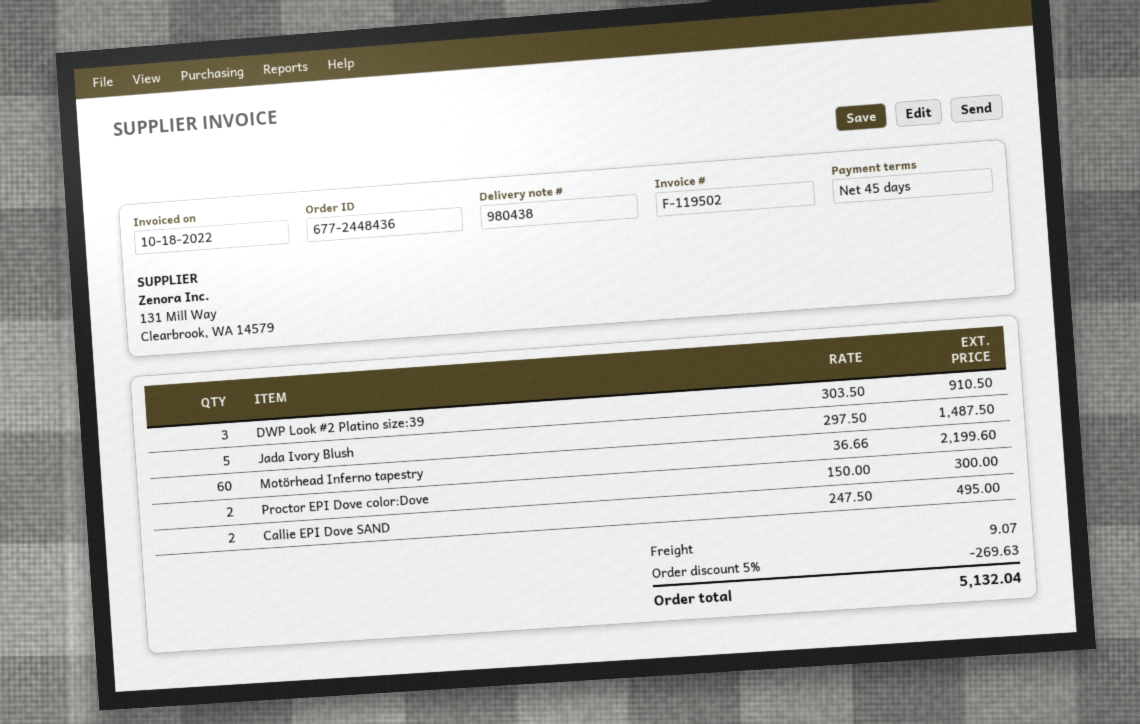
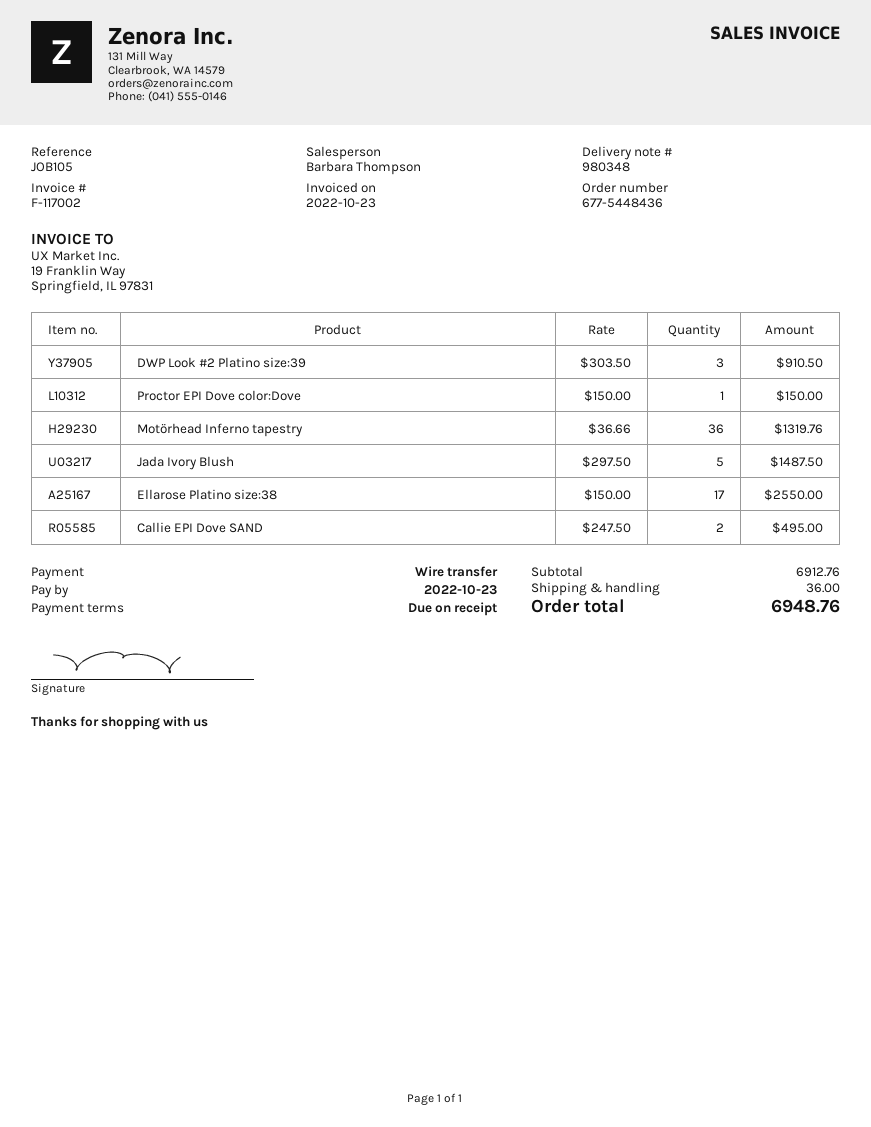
order number: 677-2448436 -> 677-5448436
delivery note number: 980438 -> 980348
invoice number: F-119502 -> F-117002
invoice date: 2022-10-18 -> 2022-10-23
payment terms: 45 days -> on receipt
Motörhead Inferno tapestry: 60 x 36.66 = 2199.60 -> 36 x 36.66 = 1319.76
Proctor EPI Dove color:Dove: 2 x 150.00 = 300.00 -> 1 x 150.00 = 150.00
Ellarose Platino size:38: none -> 17 x 150.00 = 2550.00
discount: 5% = 269.63 -> none
shipping: 9.07 -> 36.00
total: 5132.04 -> 6948.76

